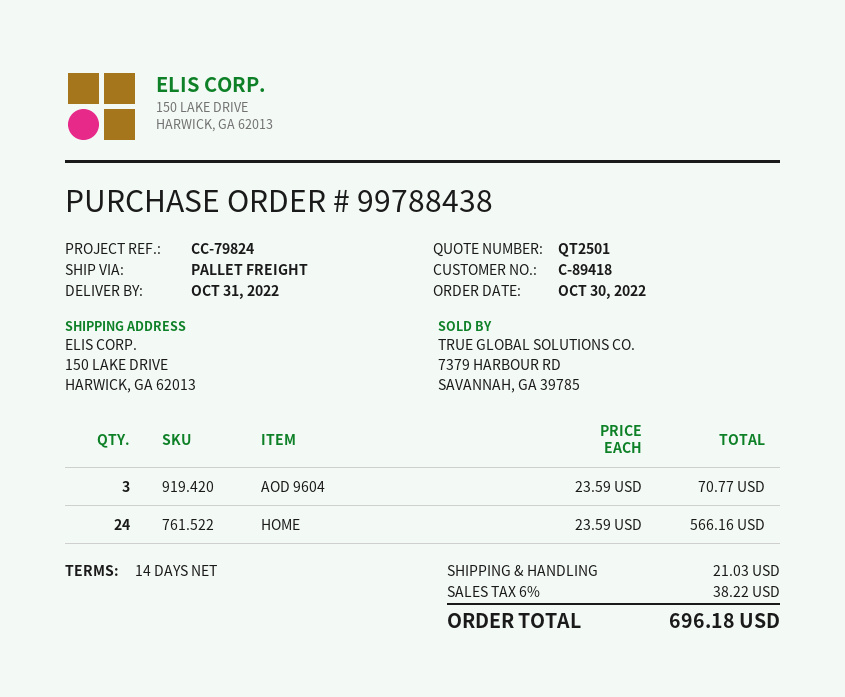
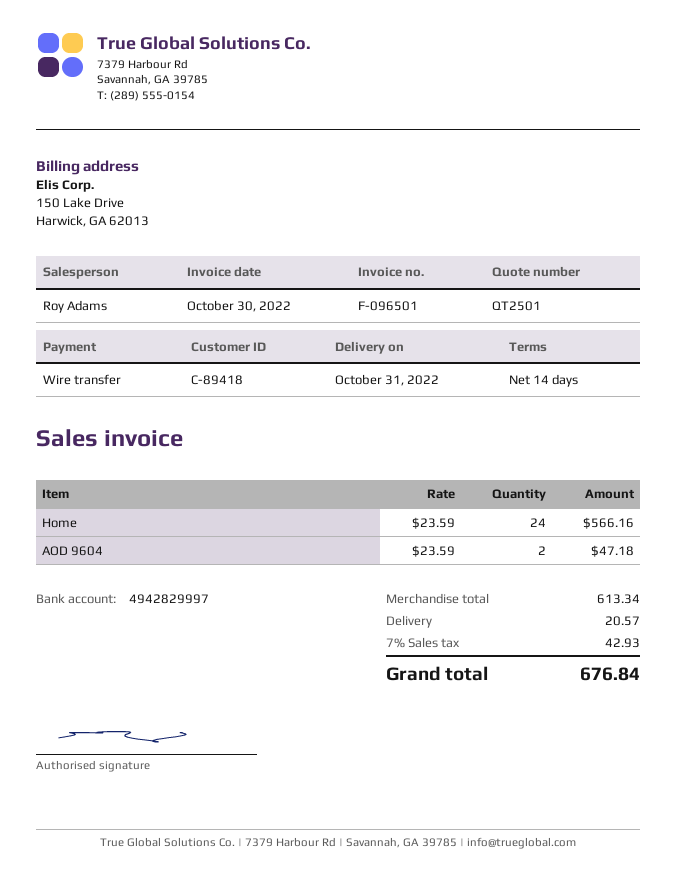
AOD 9604: 3 x 23.59 = 70.77 -> 2 x 23.59 = 47.18
shipping: 21.03 -> 20.57
tax: 6% = 38.22 -> 7% = 42.93
total: 696.18 -> 676.84

